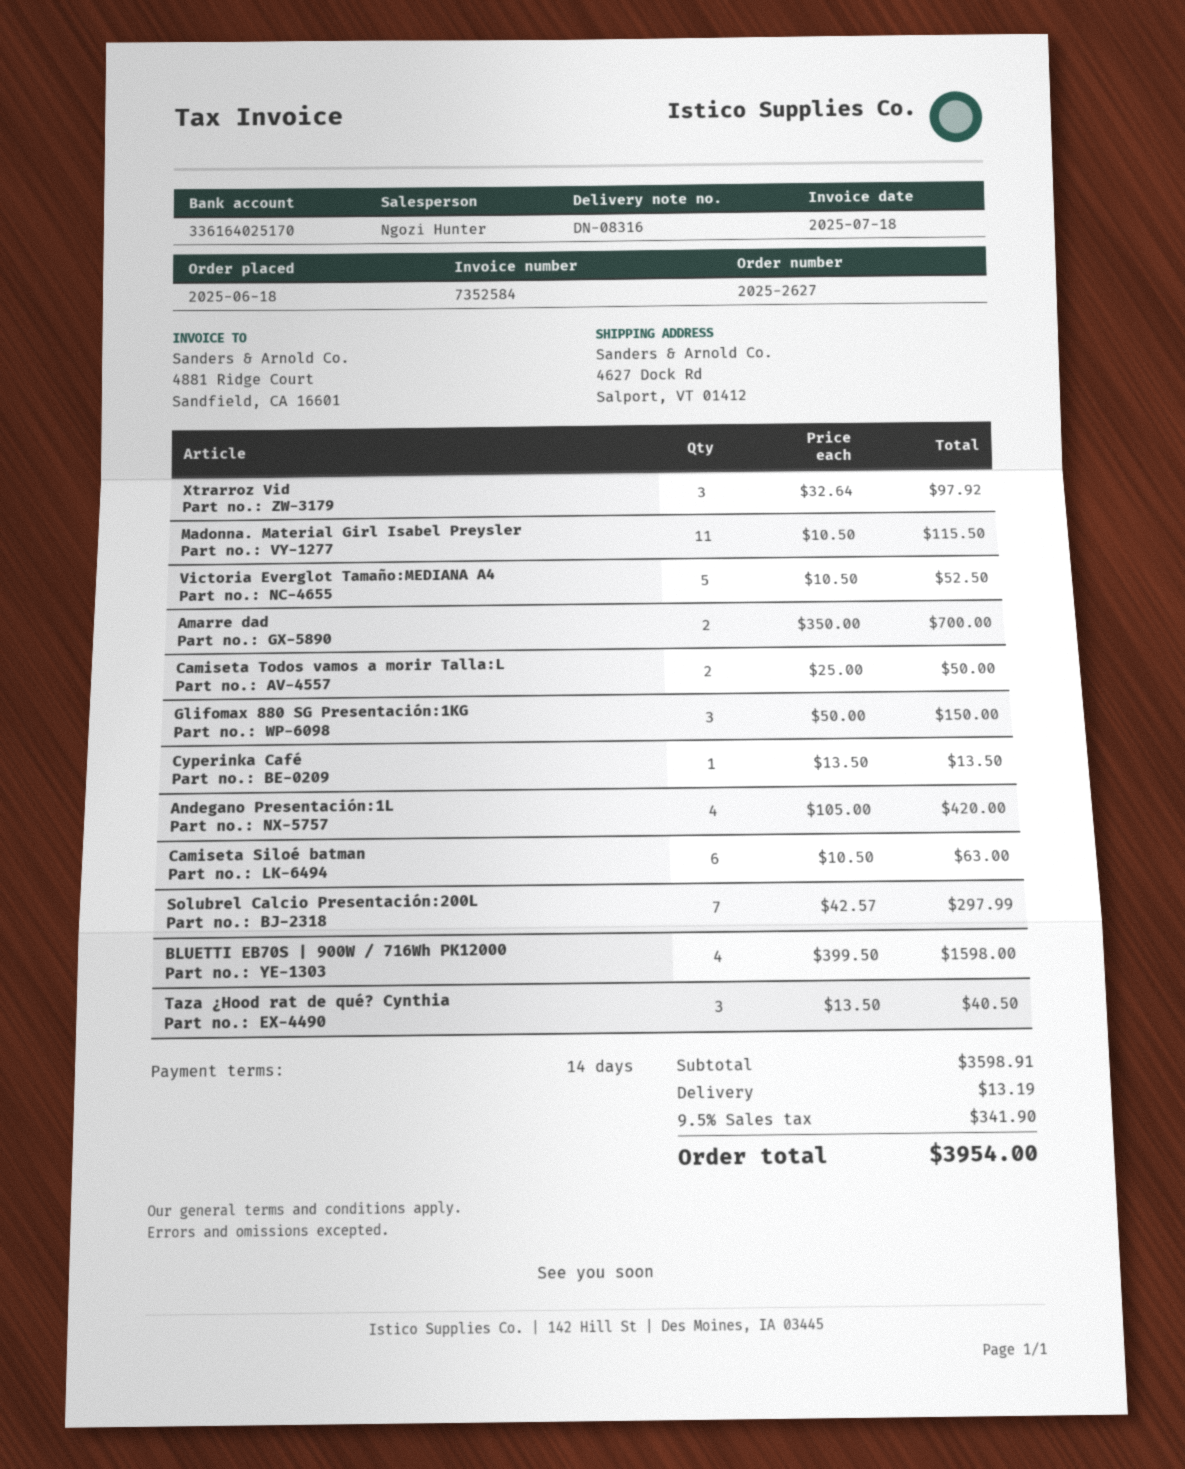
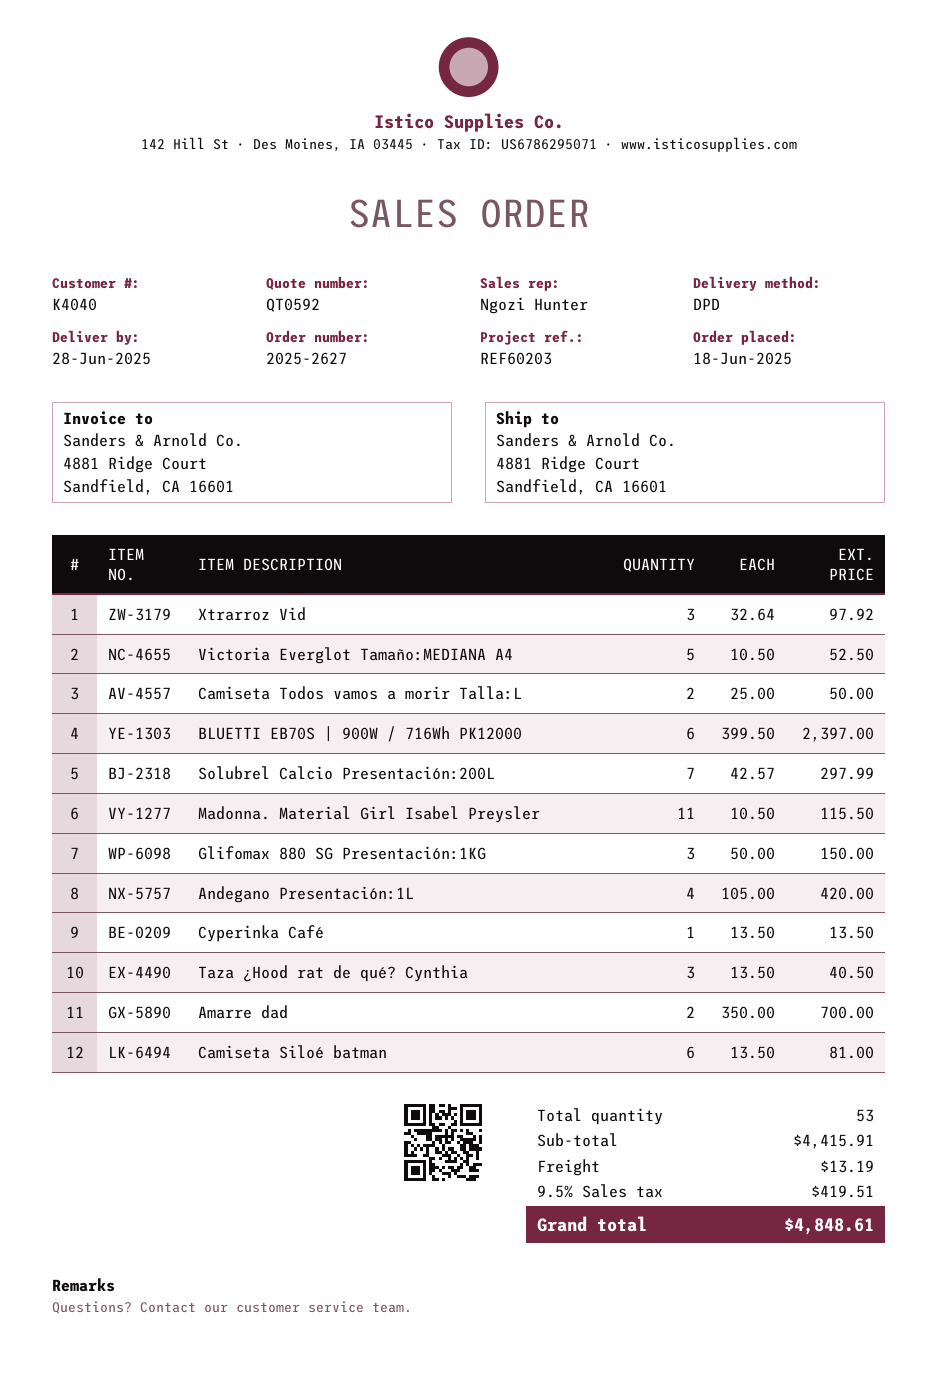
ship to: 4627 Dock Rd, Salport, VT 01412 -> 4881 Ridge Court, Sandfield, CA 16601
Camiseta Siloé batman: 6 x 10.50 = 63.00 -> 6 x 13.50 = 81.00
BLUETTI EB70S | 900W / 716Wh PK12000: 4 x 399.50 = 1598.00 -> 6 x 399.50 = 2397.00
subtotal: 3598.91 -> 4415.91
tax: 9.5% = 341.90 -> 9.5% = 419.51
total: 3954.00 -> 4848.61

